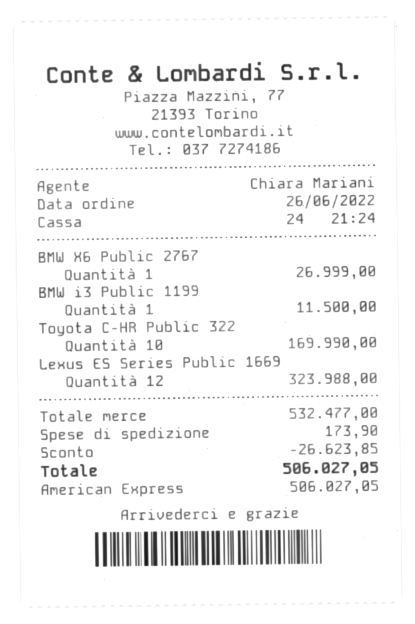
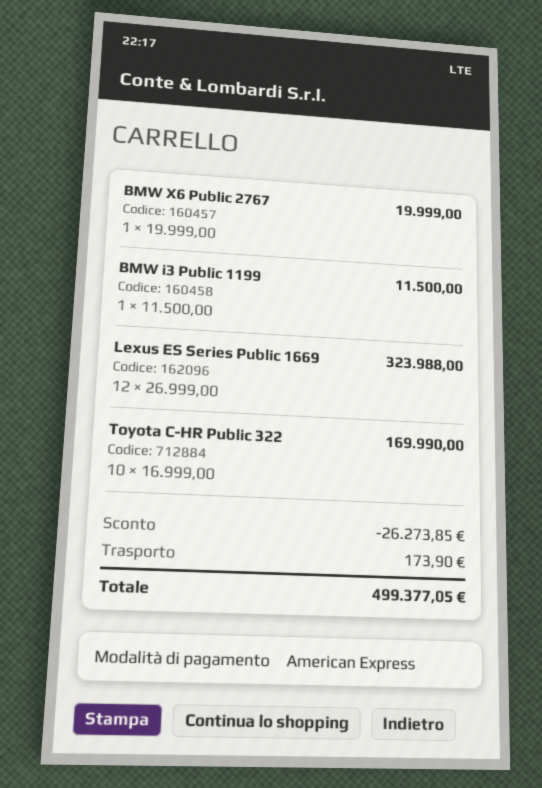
BMW X6 Public 2767: 1 for 26999.00 -> 1 for 19999.00
discount: 26623.85 -> 26273.85
total: 506027.05 -> 499377.05

